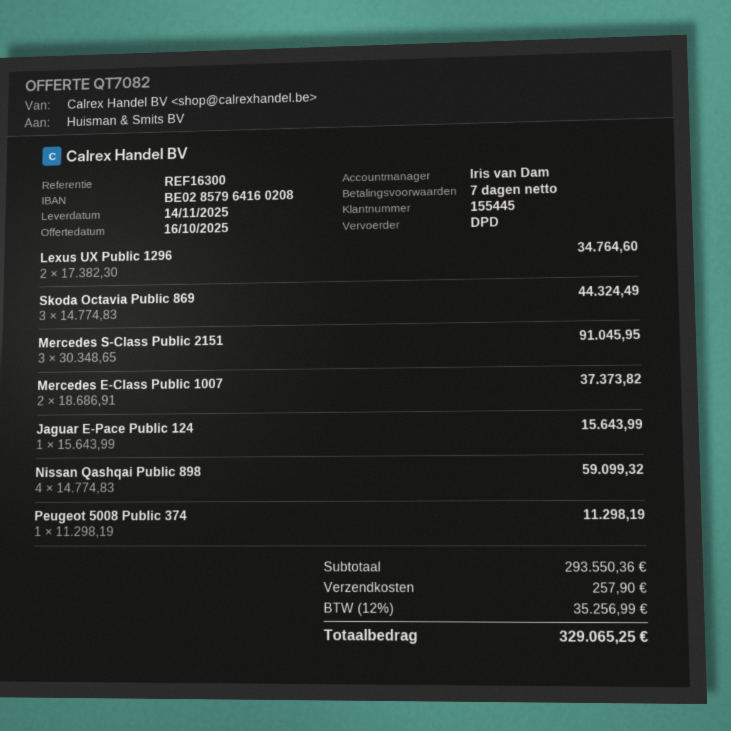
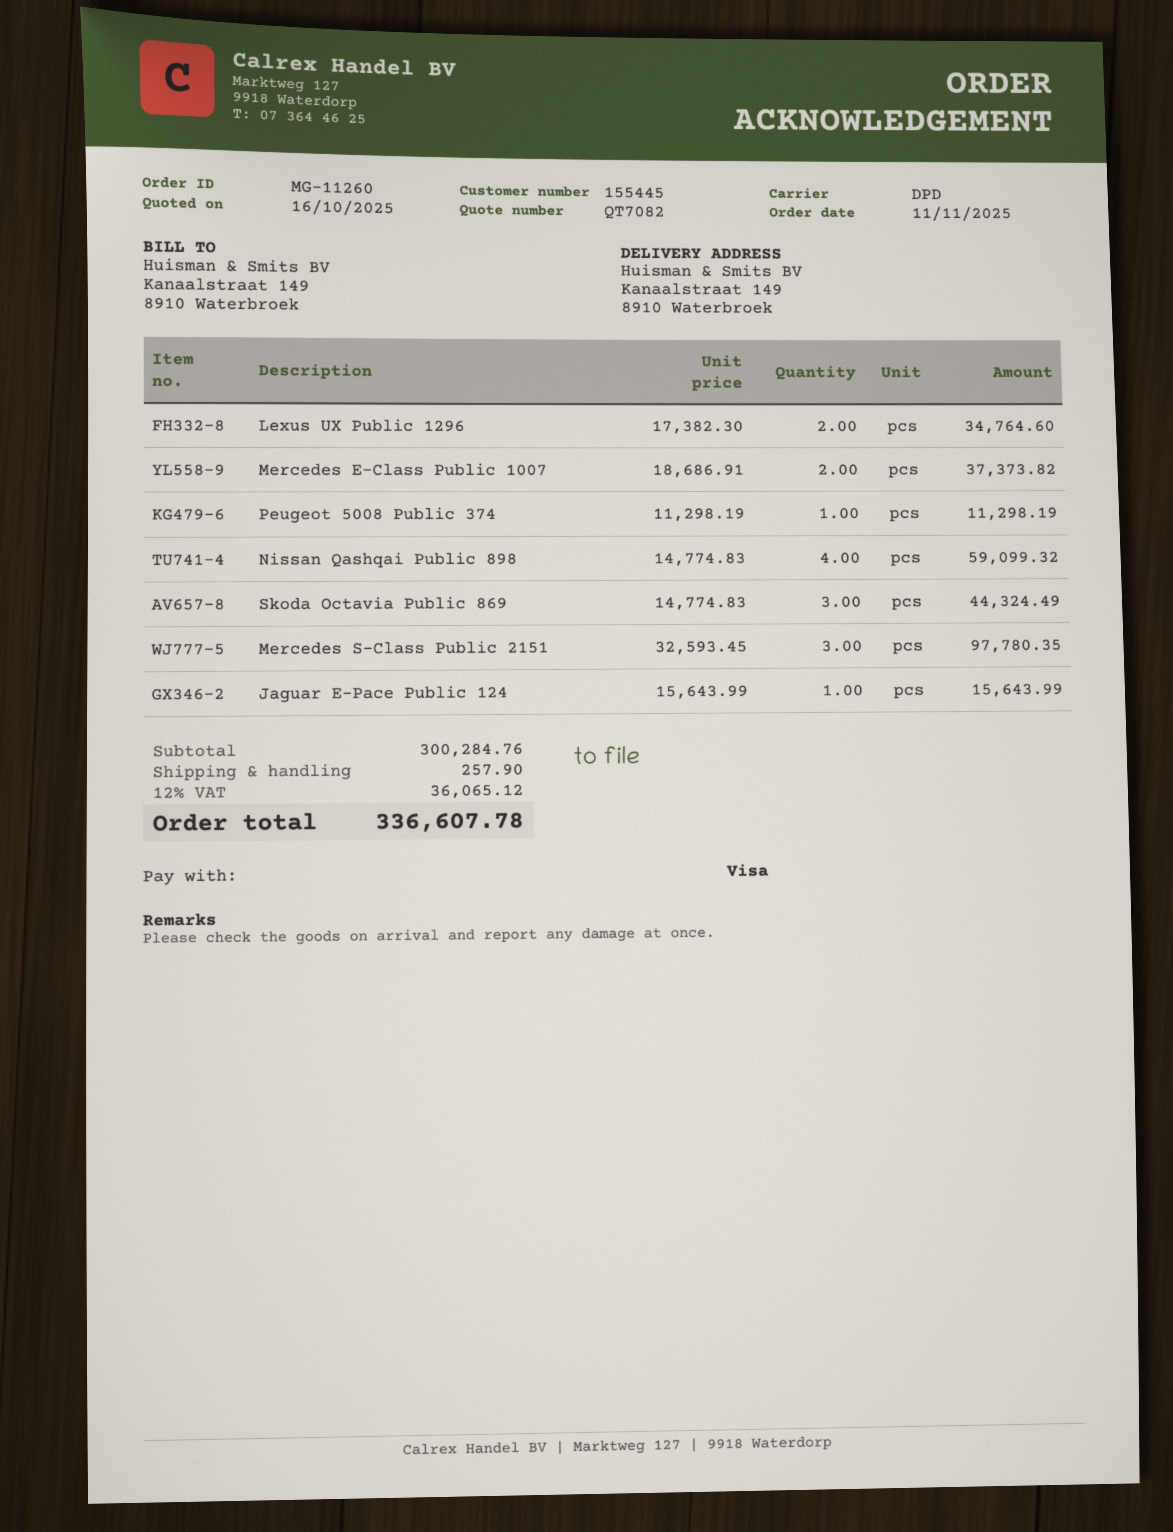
Mercedes S-Class Public 2151: 3 x 30348.65 = 91045.95 -> 3 x 32593.45 = 97780.35
subtotal: 293550.36 -> 300284.76
tax: 12% = 35256.99 -> 12% = 36065.12
total: 329065.25 -> 336607.78

